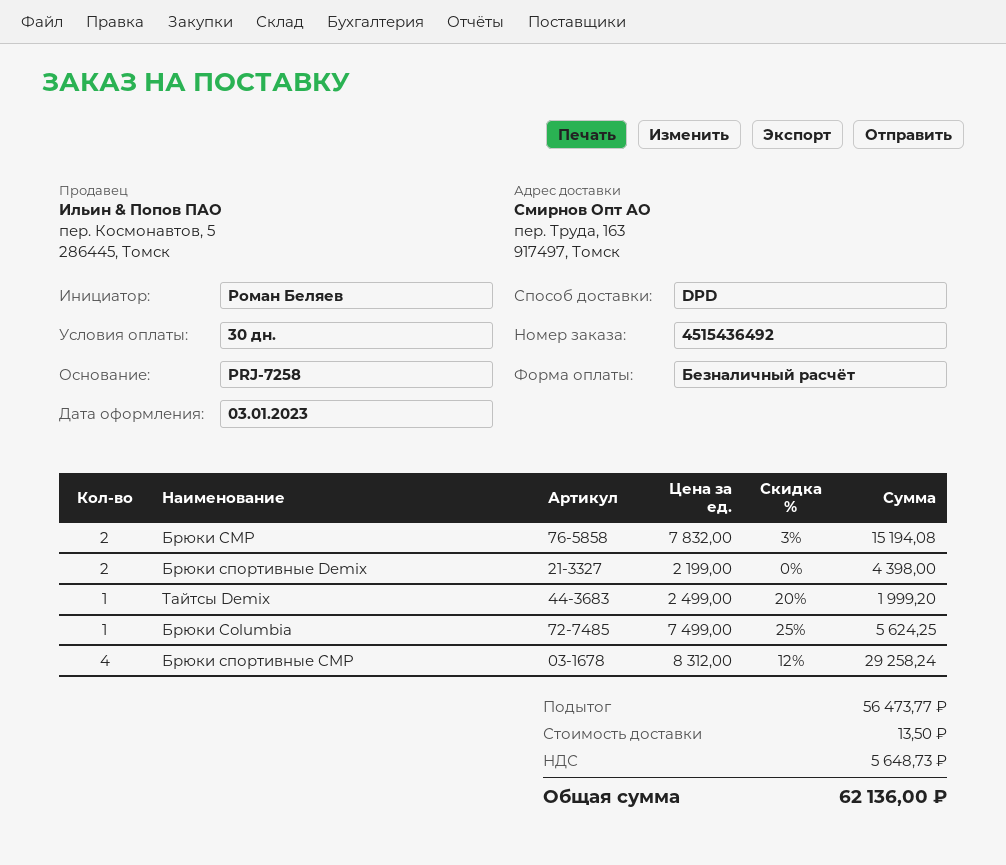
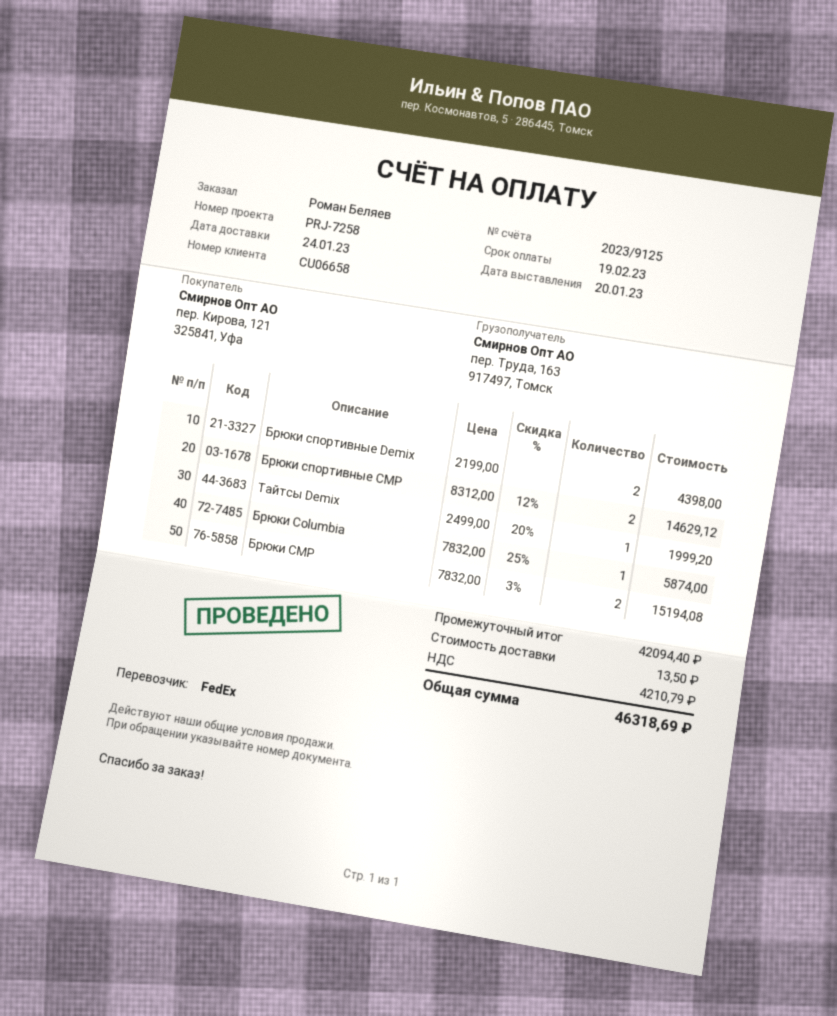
shipping method: DPD -> FedEx
Брюки Columbia: 1 x 7499.00 - 25% = 5624.25 -> 1 x 7832.00 - 25% = 5874.00
Брюки спортивные CMP: 4 x 8312.00 - 12% = 29258.24 -> 2 x 8312.00 - 12% = 14629.12
subtotal: 56473.77 -> 42094.40
tax: 5648.73 -> 4210.79
total: 62136.00 -> 46318.69

